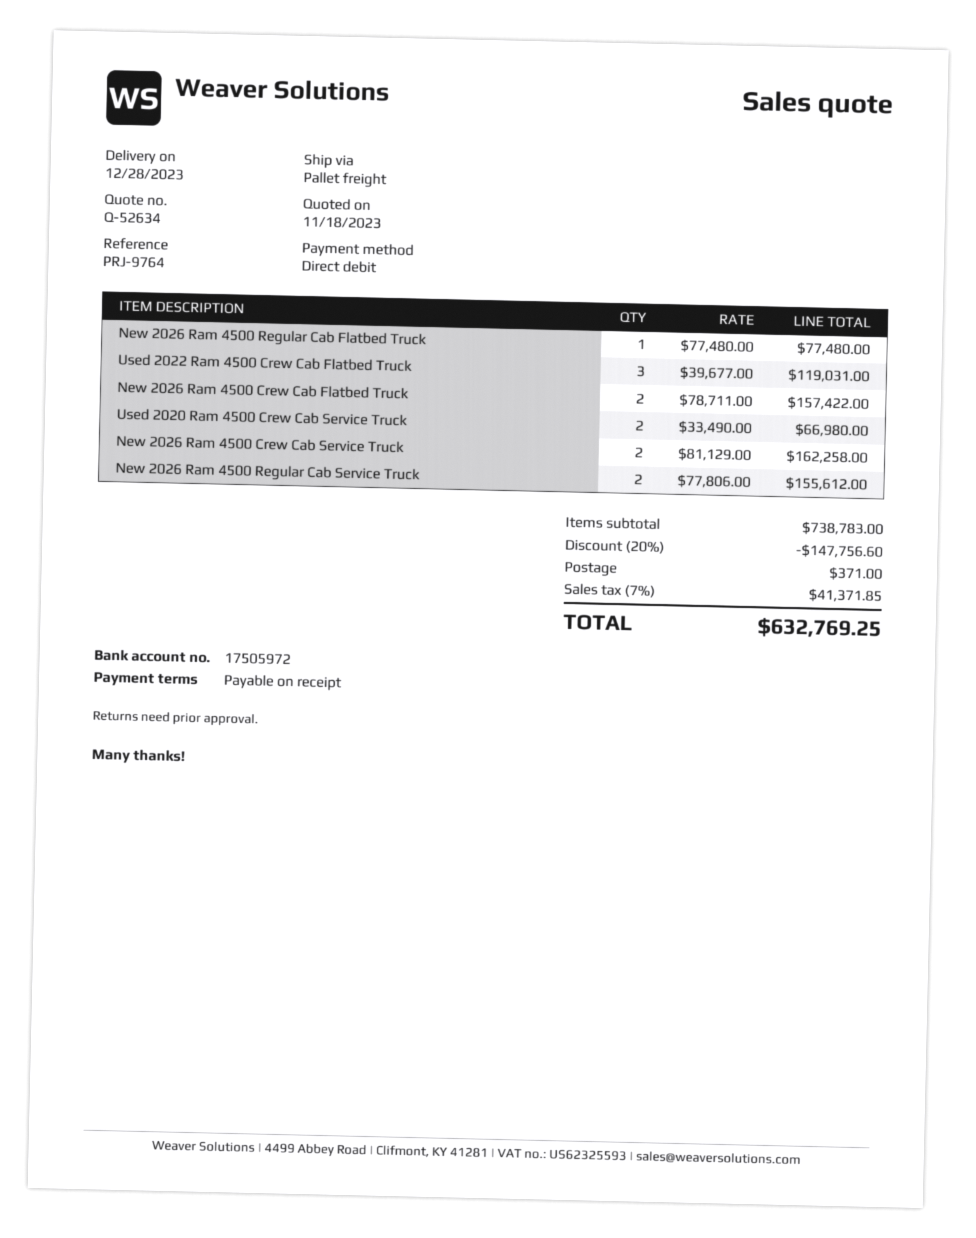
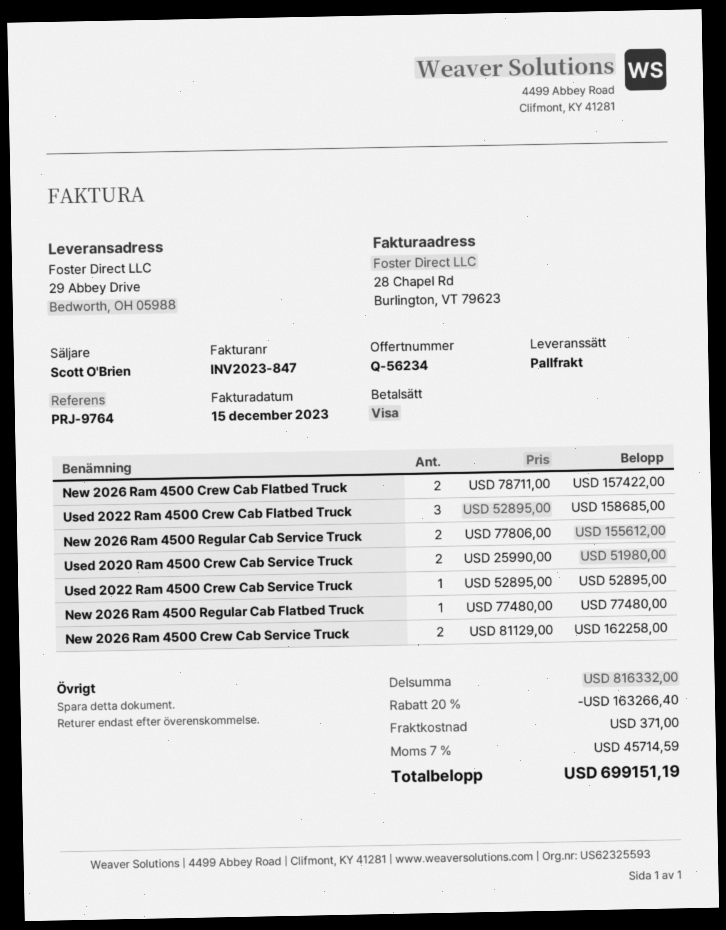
quote number: Q-52634 -> Q-56234
payment method: direct debit -> Visa
Used 2022 Ram 4500 Crew Cab Flatbed Truck: 3 x 39677.00 = 119031.00 -> 3 x 52895.00 = 158685.00
Used 2020 Ram 4500 Crew Cab Service Truck: 2 x 33490.00 = 66980.00 -> 2 x 25990.00 = 51980.00
Used 2022 Ram 4500 Crew Cab Service Truck: none -> 1 x 52895.00 = 52895.00
subtotal: 738783.00 -> 816332.00
discount: 20% = 147756.60 -> 20% = 163266.40
tax: 7% = 41371.85 -> 7% = 45714.59
total: 632769.25 -> 699151.19

